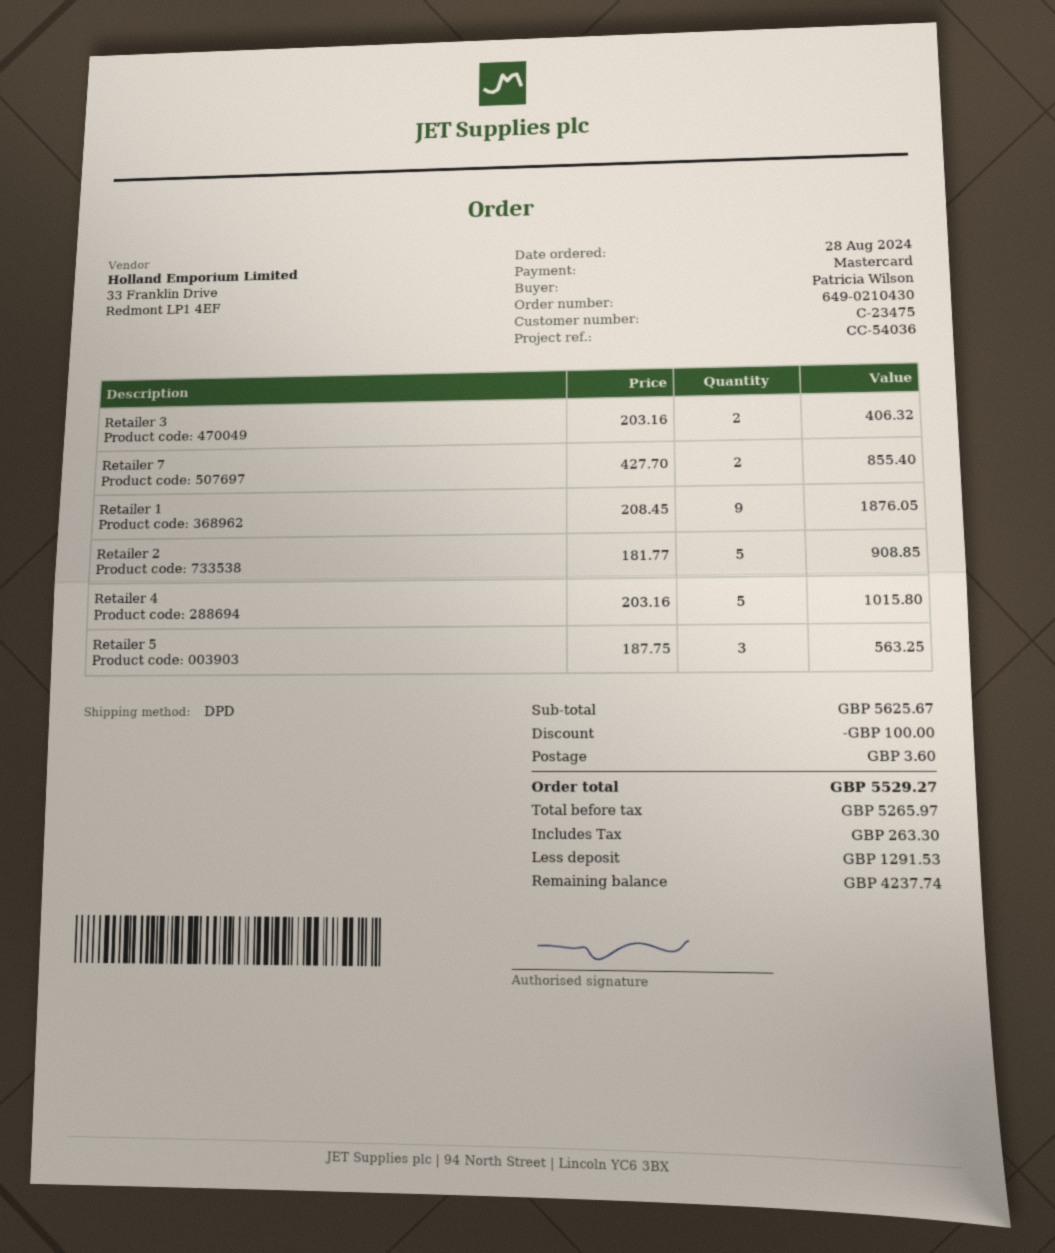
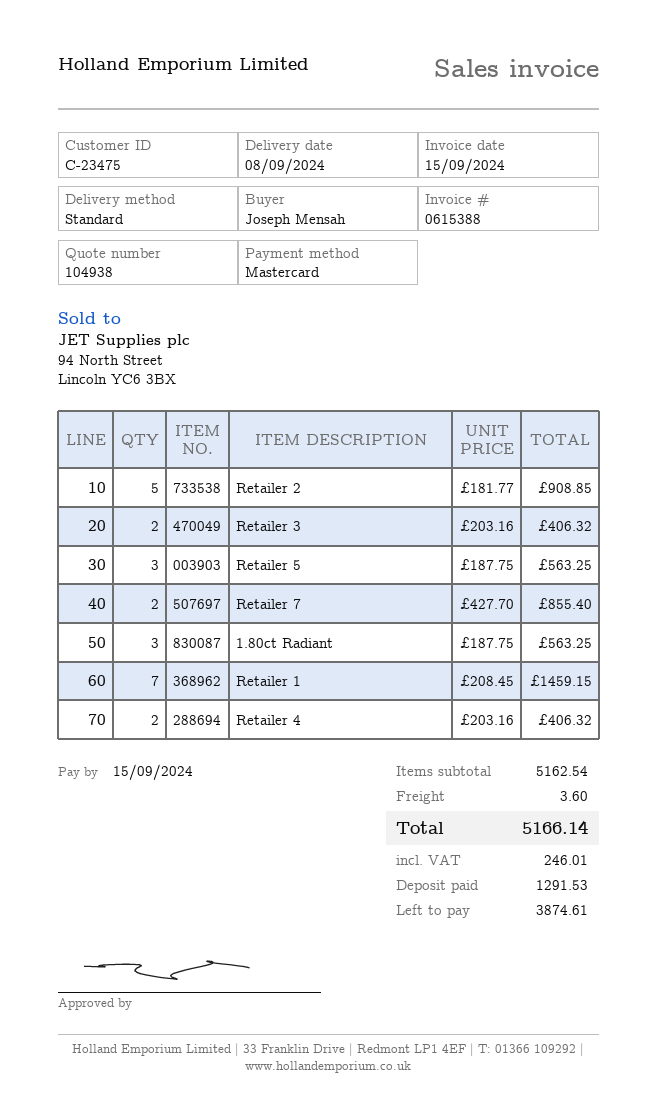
ordered by: Patricia Wilson -> Joseph Mensah
shipping method: DPD -> standard
Retailer 1: 9 x 208.45 = 1876.05 -> 7 x 208.45 = 1459.15
Retailer 4: 5 x 203.16 = 1015.80 -> 2 x 203.16 = 406.32
1.80ct Radiant: none -> 3 x 187.75 = 563.25
subtotal: 5625.67 -> 5162.54
discount: 100.00 -> none
tax: 263.30 -> 246.01
total: 5529.27 -> 5166.14
balance: 4237.74 -> 3874.61

